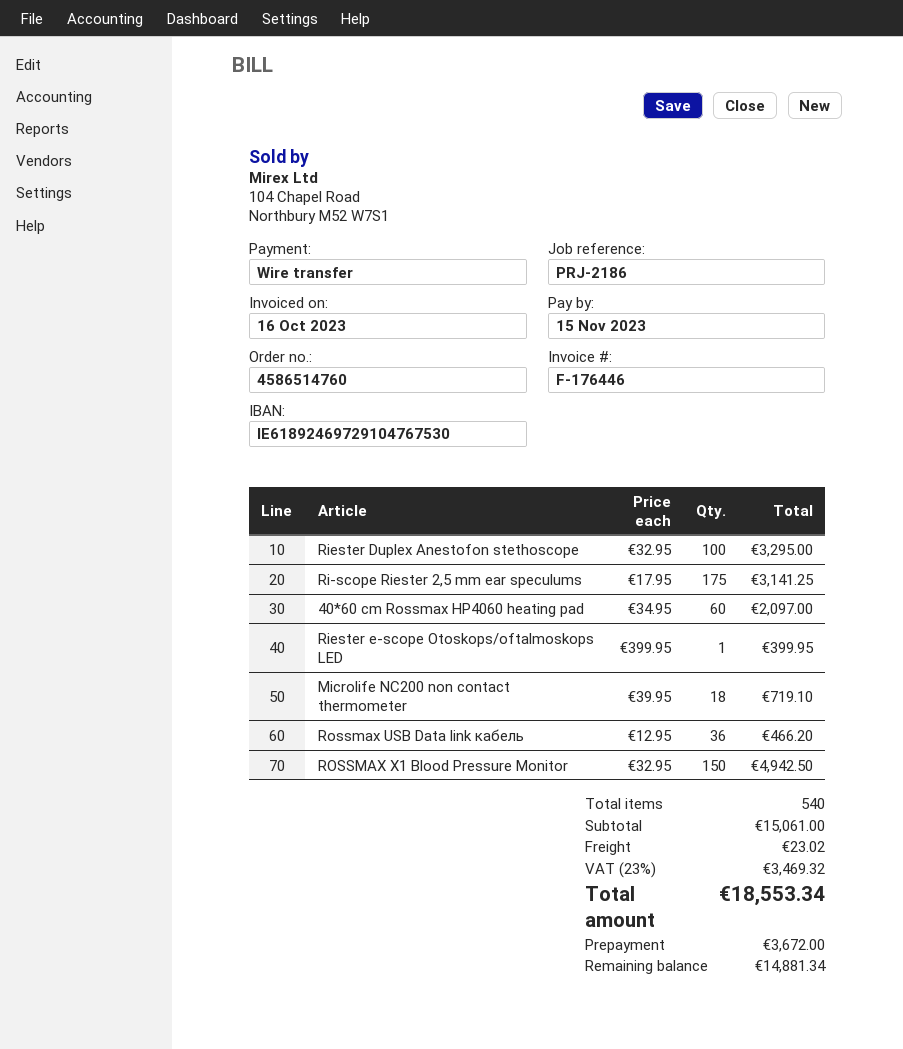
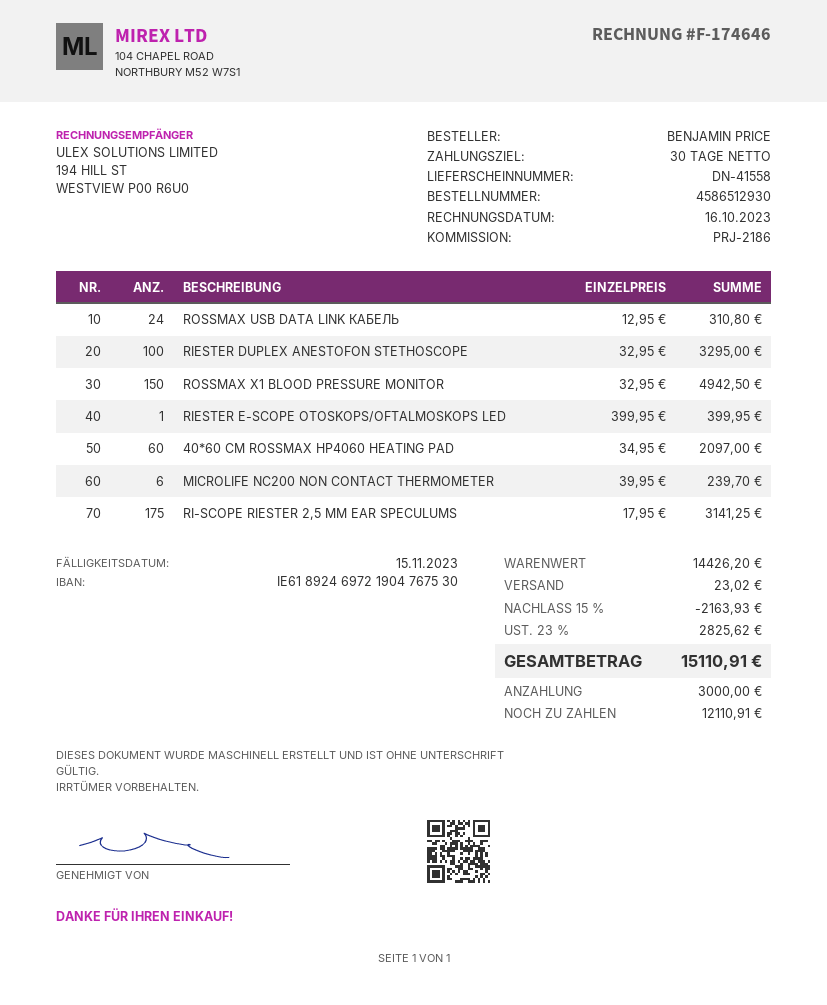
order number: 4586514760 -> 4586512930
invoice number: F-176446 -> F-174646
bank account: IE61892469729104767530 -> IE61892469721904767530
Microlife NC200 non contact thermometer: 18 x 39.95 = 719.10 -> 6 x 39.95 = 239.70
Rossmax USB Data link кабель: 36 x 12.95 = 466.20 -> 24 x 12.95 = 310.80
subtotal: 15061.00 -> 14426.20
discount: none -> 15% = 2163.93
tax: 23% = 3469.32 -> 23% = 2825.62
total: 18553.34 -> 15110.91
deposit: 3672.00 -> 3000.00
balance: 14881.34 -> 12110.91

